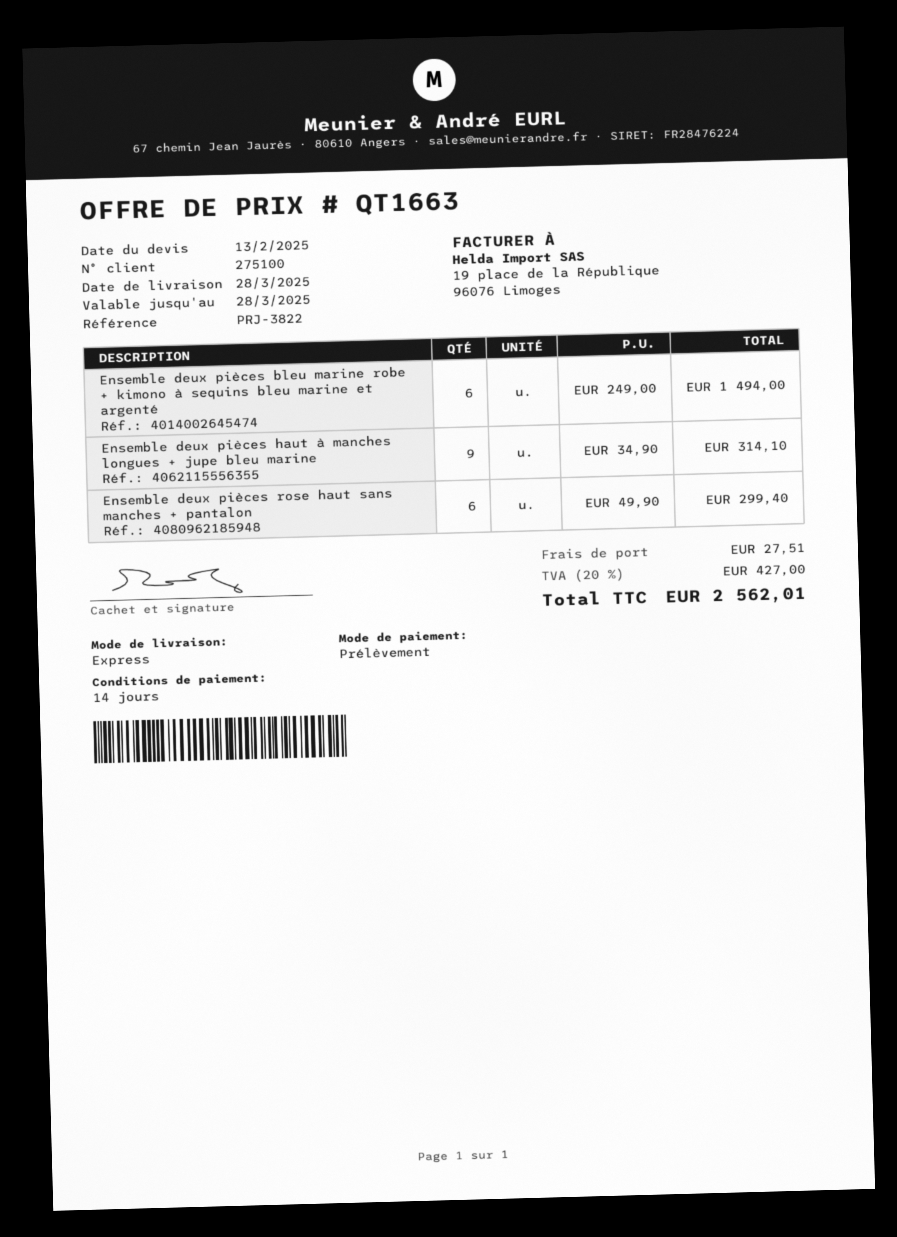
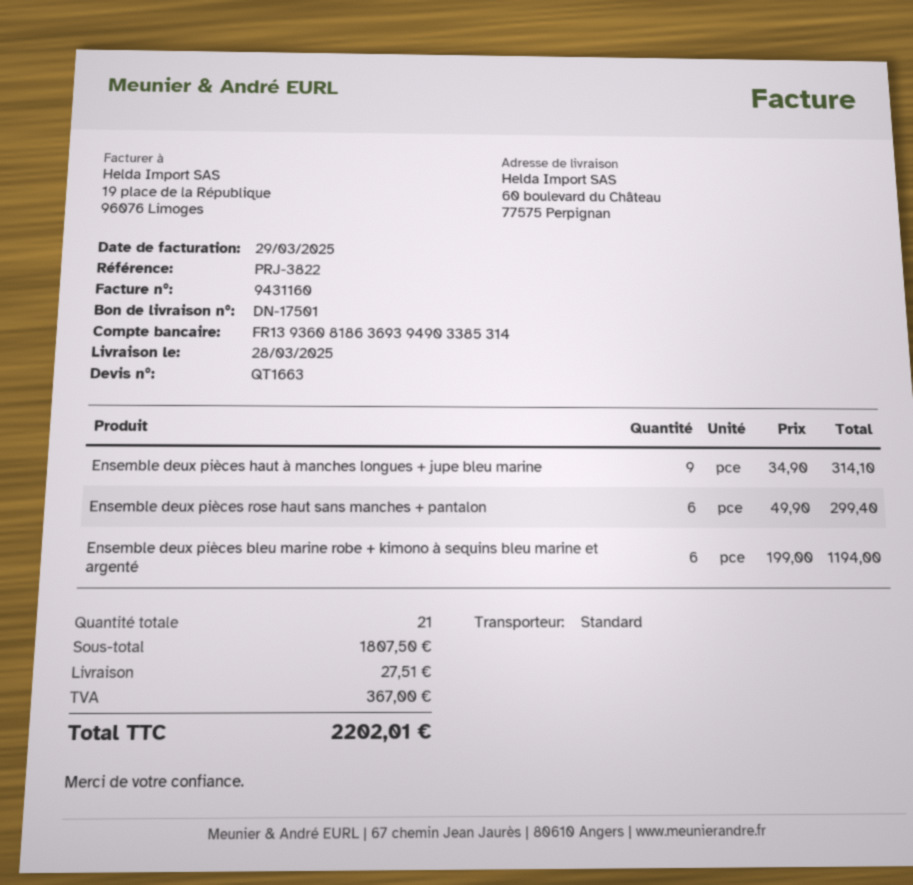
shipping method: express -> standard
Ensemble deux pièces bleu marine robe + kimono à sequins bleu marine et argenté: 6 x 249.00 = 1494.00 -> 6 x 199.00 = 1194.00
tax: 427.00 -> 367.00
total: 2562.01 -> 2202.01

